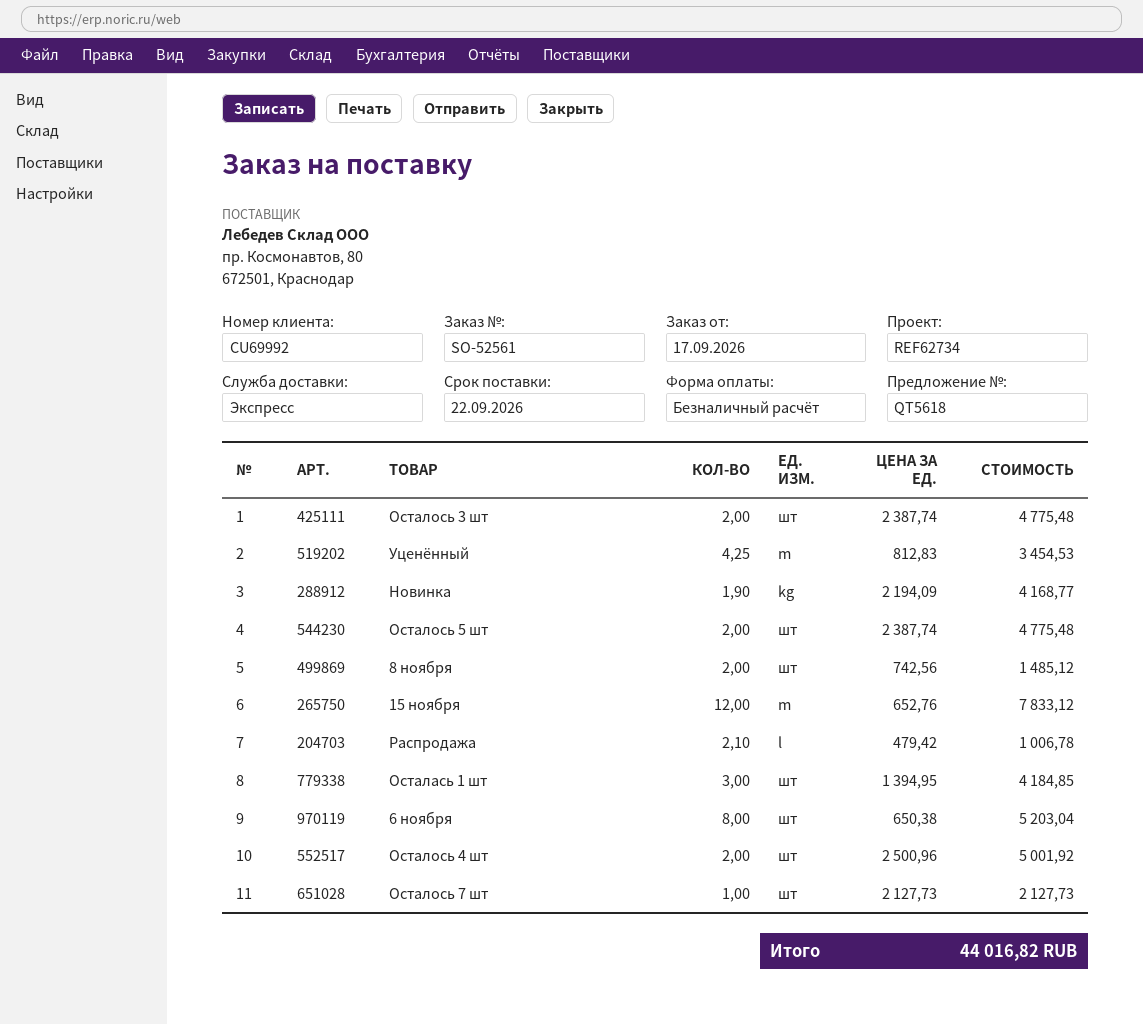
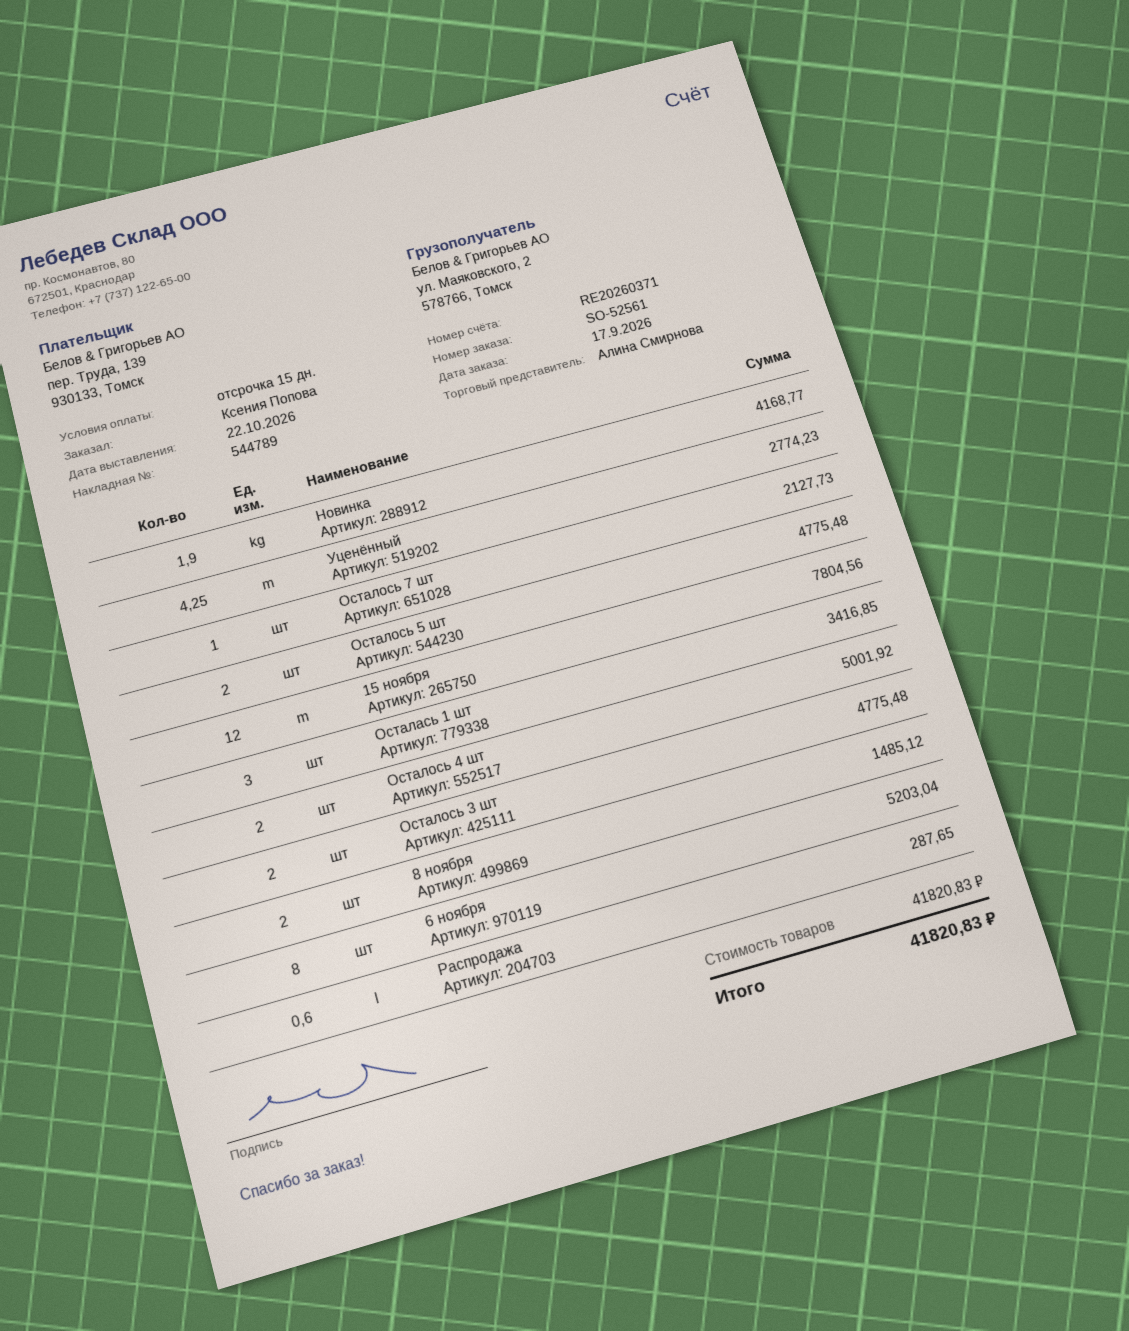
Уценённый: 4.25 for 3454.53 -> 4.25 for 2774.23
15 ноября: 12 for 7833.12 -> 12 for 7804.56
Распродажа: 2.1 for 1006.78 -> 0.6 for 287.65
Осталась 1 шт: 3 for 4184.85 -> 3 for 3416.85
total: 44016.82 -> 41820.83

